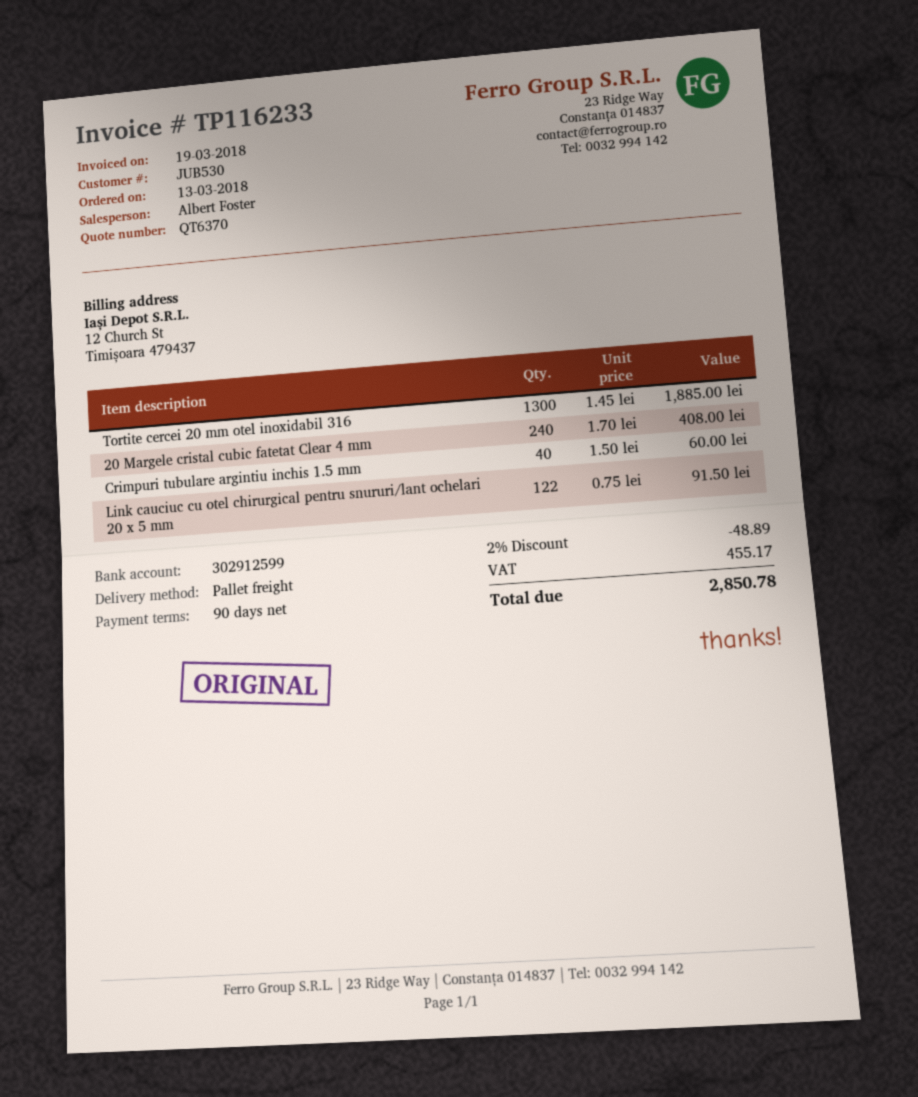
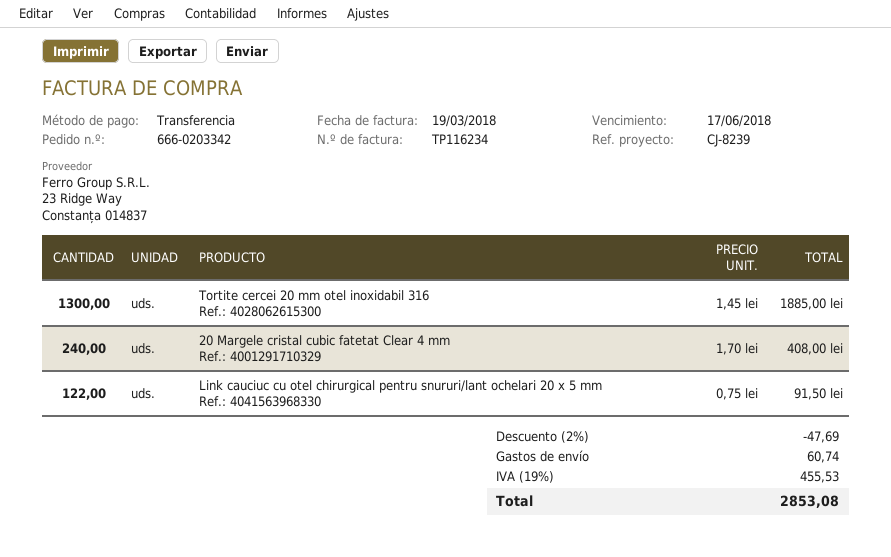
invoice number: TP116233 -> TP116234
Crimpuri tubulare argintiu inchis 1.5 mm: 40 x 1.50 = 60.00 -> none
discount: 2% = 48.89 -> 2% = 47.69
shipping: none -> 60.74
tax: 455.17 -> 455.53
total: 2850.78 -> 2853.08

